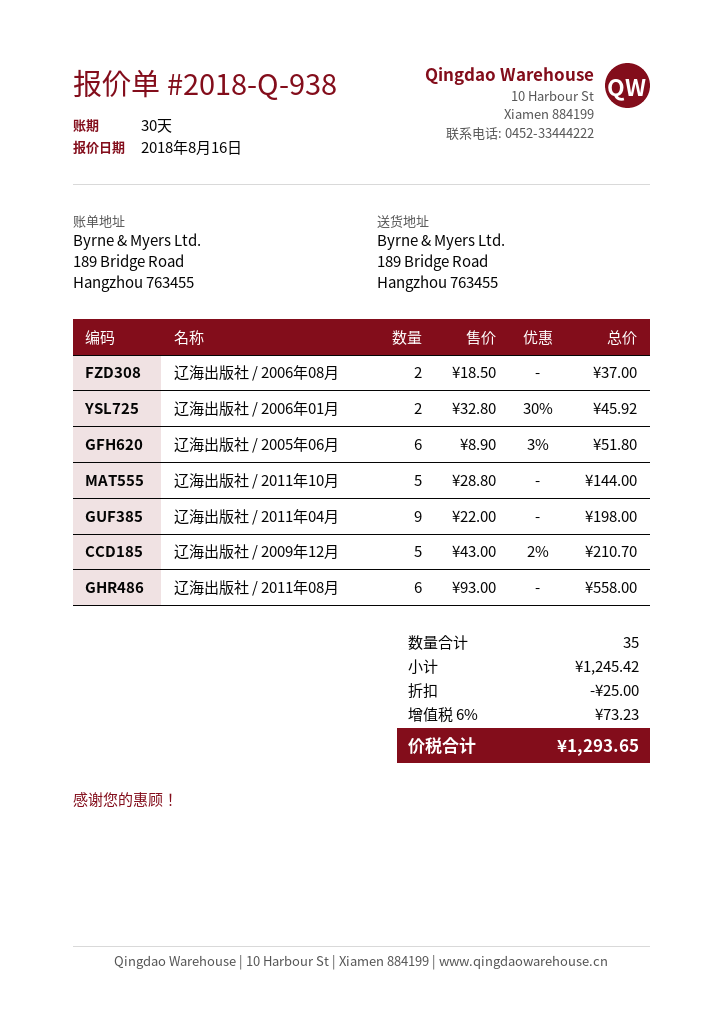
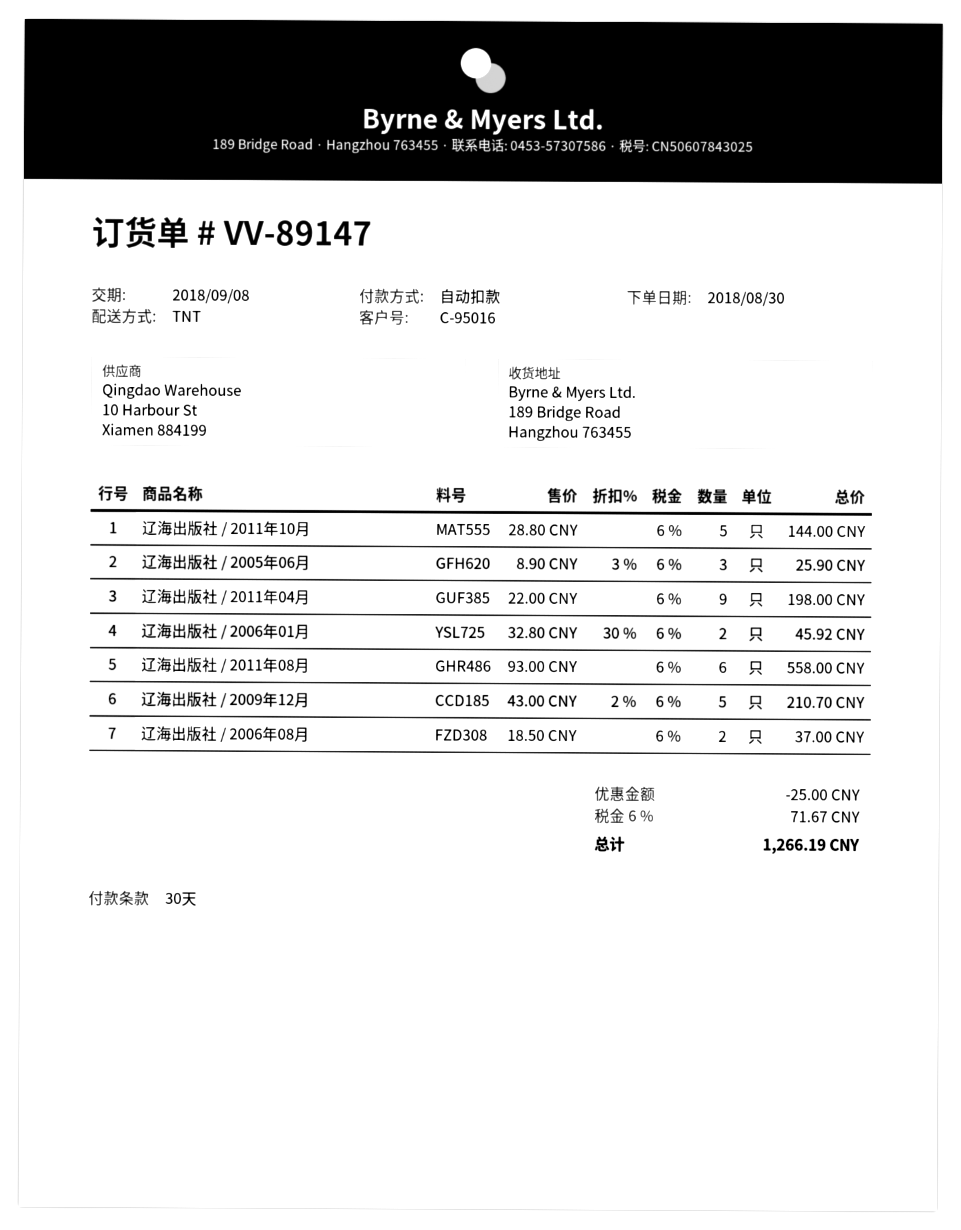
辽海出版社 / 2005年06月: 6 x 8.90 - 3% = 51.80 -> 3 x 8.90 - 3% = 25.90
tax: 6% = 73.23 -> 6% = 71.67
total: 1293.65 -> 1266.19

